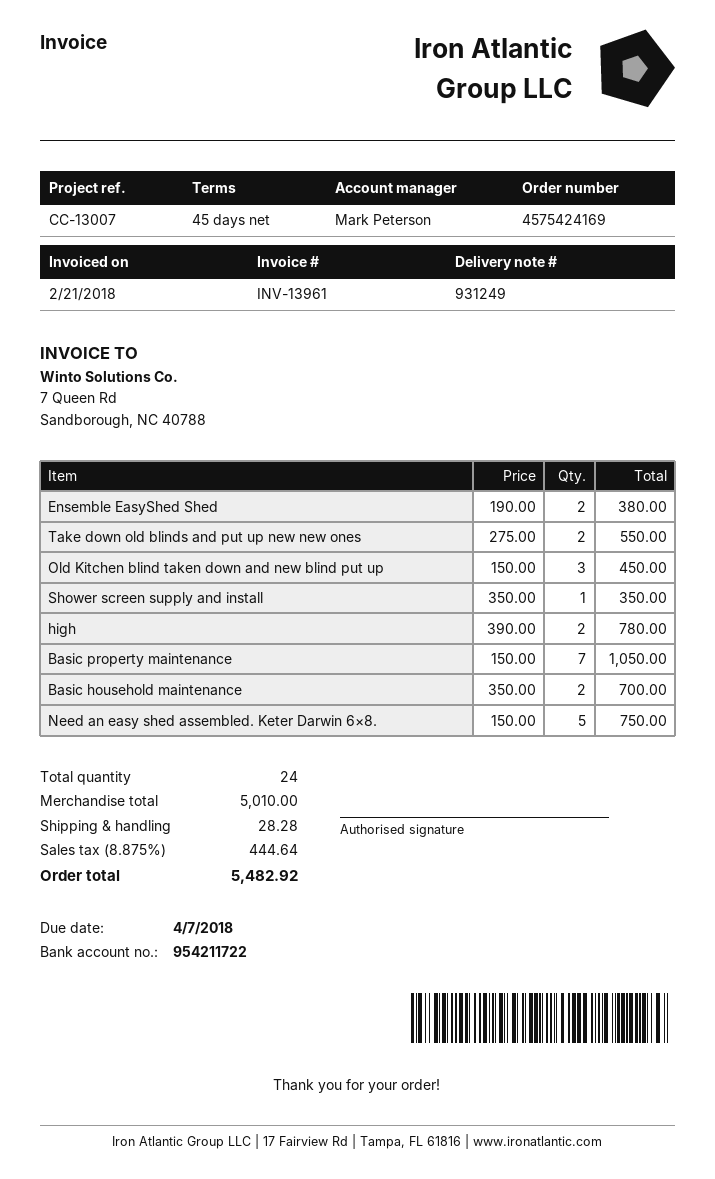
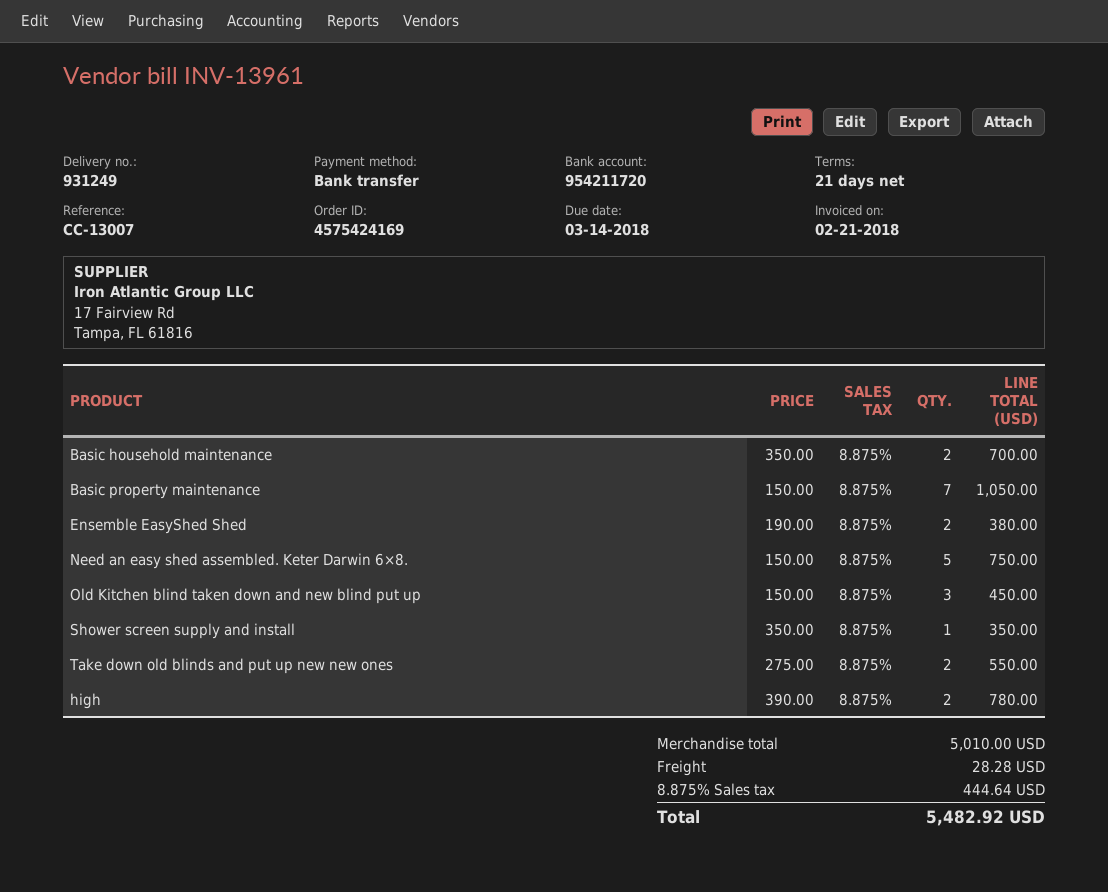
payment terms: 45 days -> 21 days
due date: 2018-04-07 -> 2018-03-14
bank account: 954211722 -> 954211720

